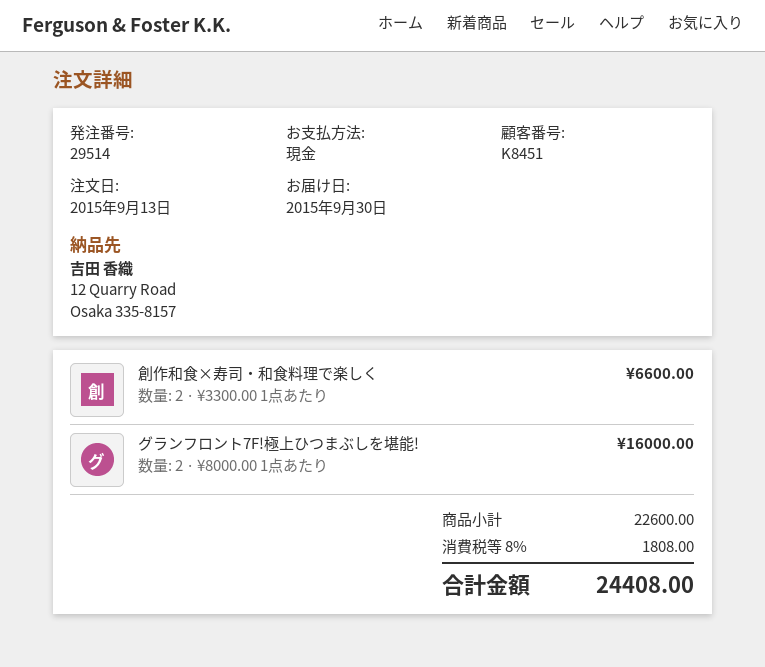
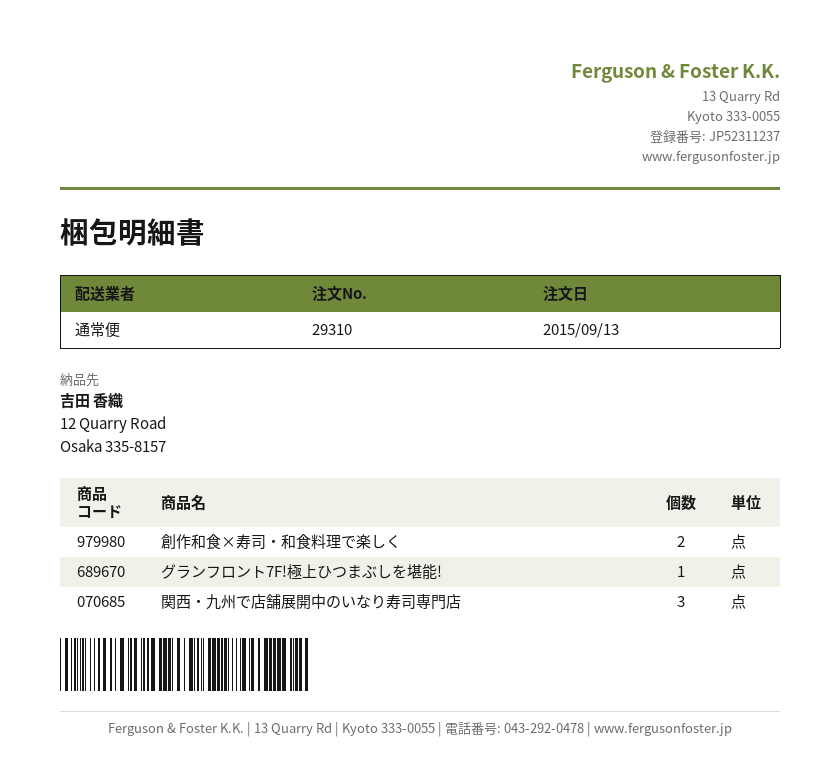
order number: 29514 -> 29310
グランフロント7F!極上ひつまぶしを堪能!: 2 -> 1
関西・九州で店舗展開中のいなり寿司専門店: none -> 3

